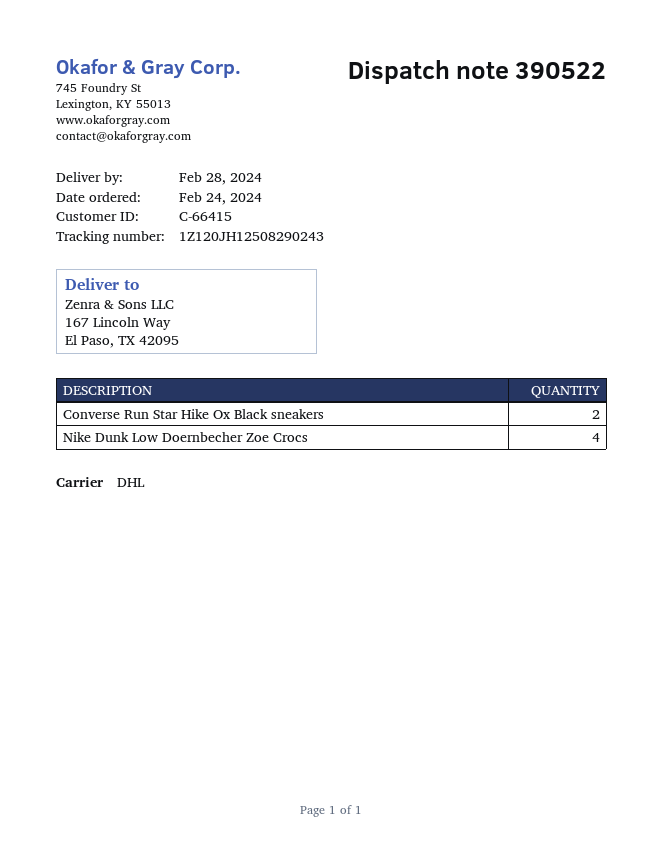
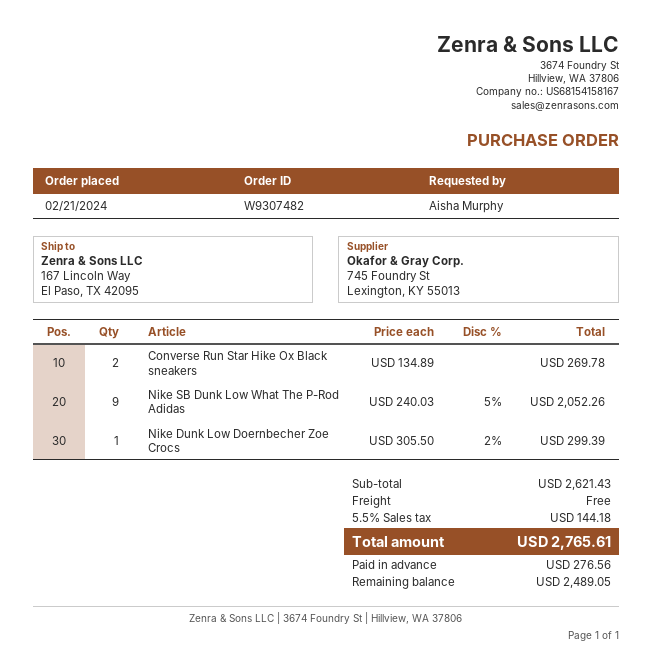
order date: 2024-02-24 -> 2024-02-21
Nike Dunk Low Doernbecher Zoe Crocs: 4 -> 1
Nike SB Dunk Low What The P-Rod Adidas: none -> 9

